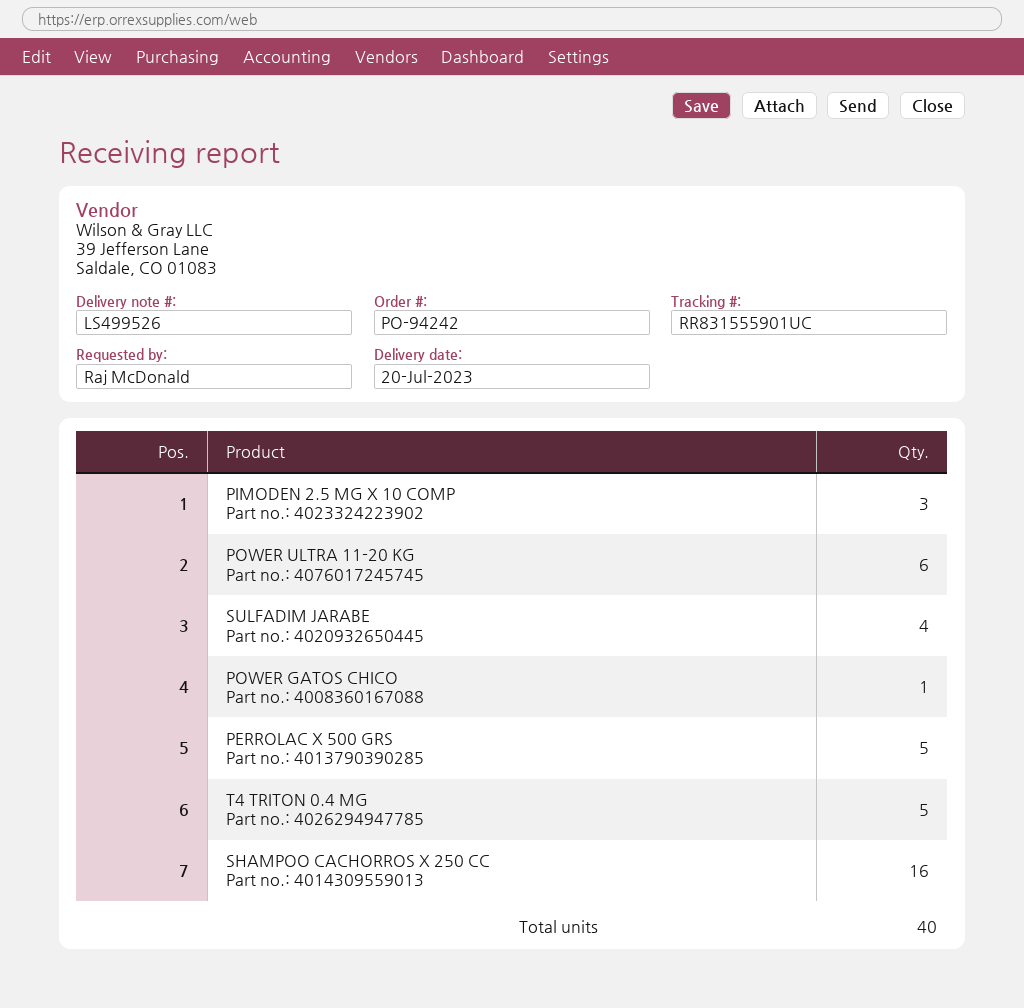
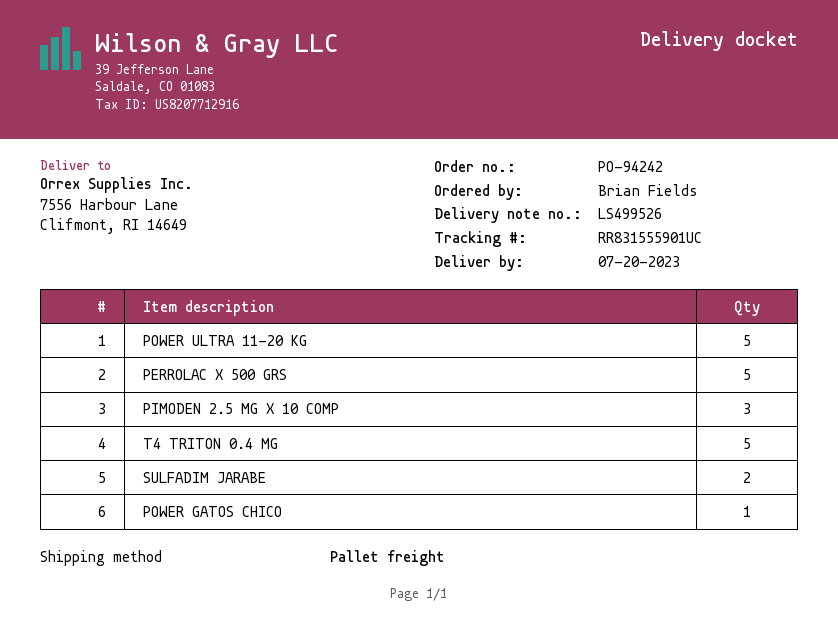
ordered by: Raj McDonald -> Brian Fields
POWER ULTRA 11-20 KG: 6 -> 5
SULFADIM JARABE: 4 -> 2
SHAMPOO CACHORROS X 250 CC: 16 -> none

